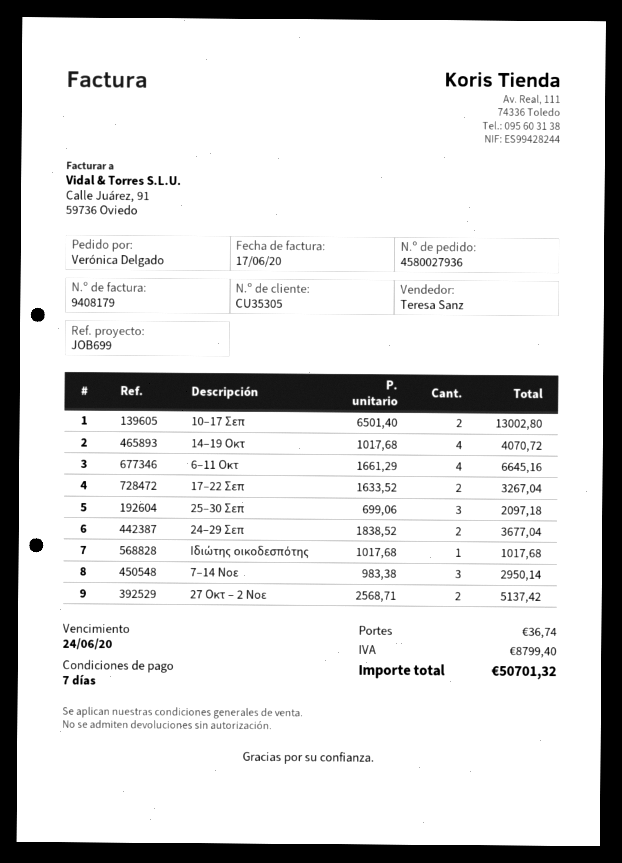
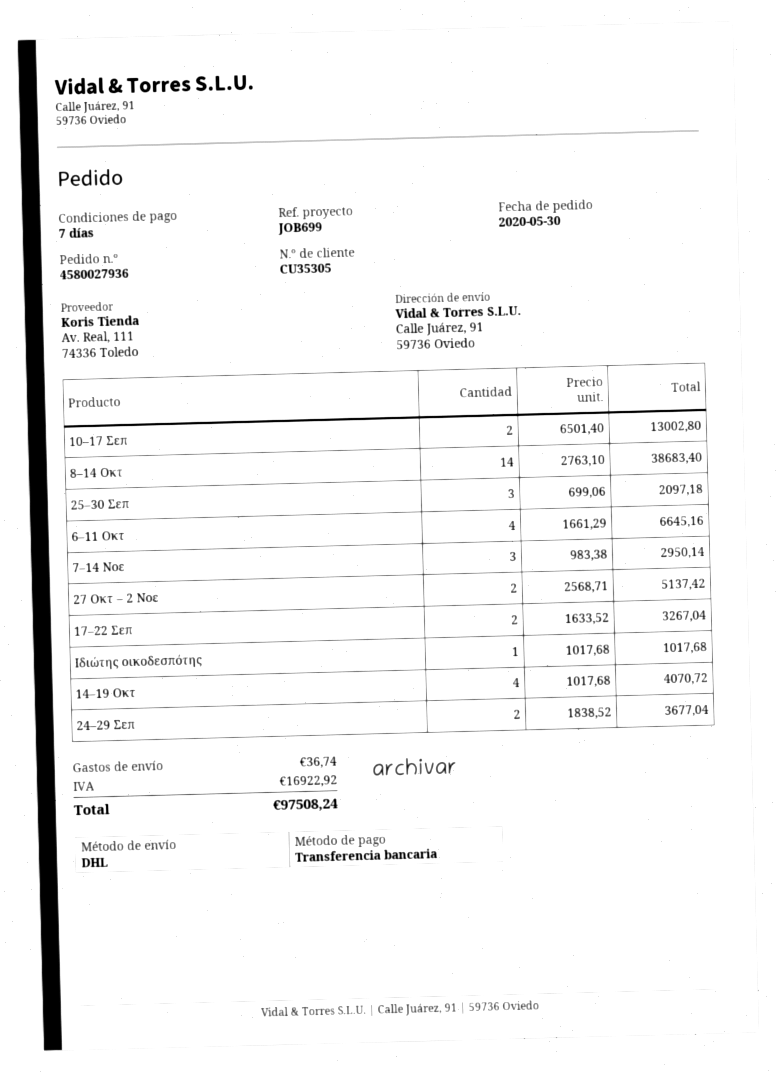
8–14 Οκτ: none -> 14 x 2763.10 = 38683.40
tax: 8799.40 -> 16922.92
total: 50701.32 -> 97508.24

